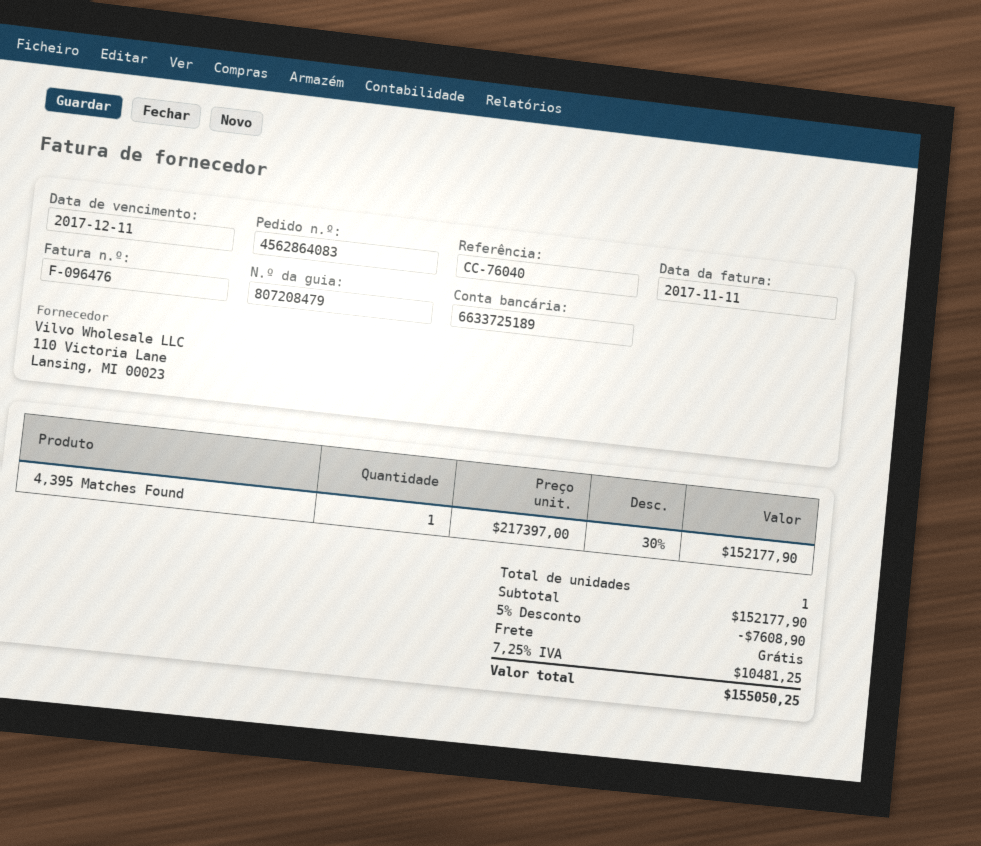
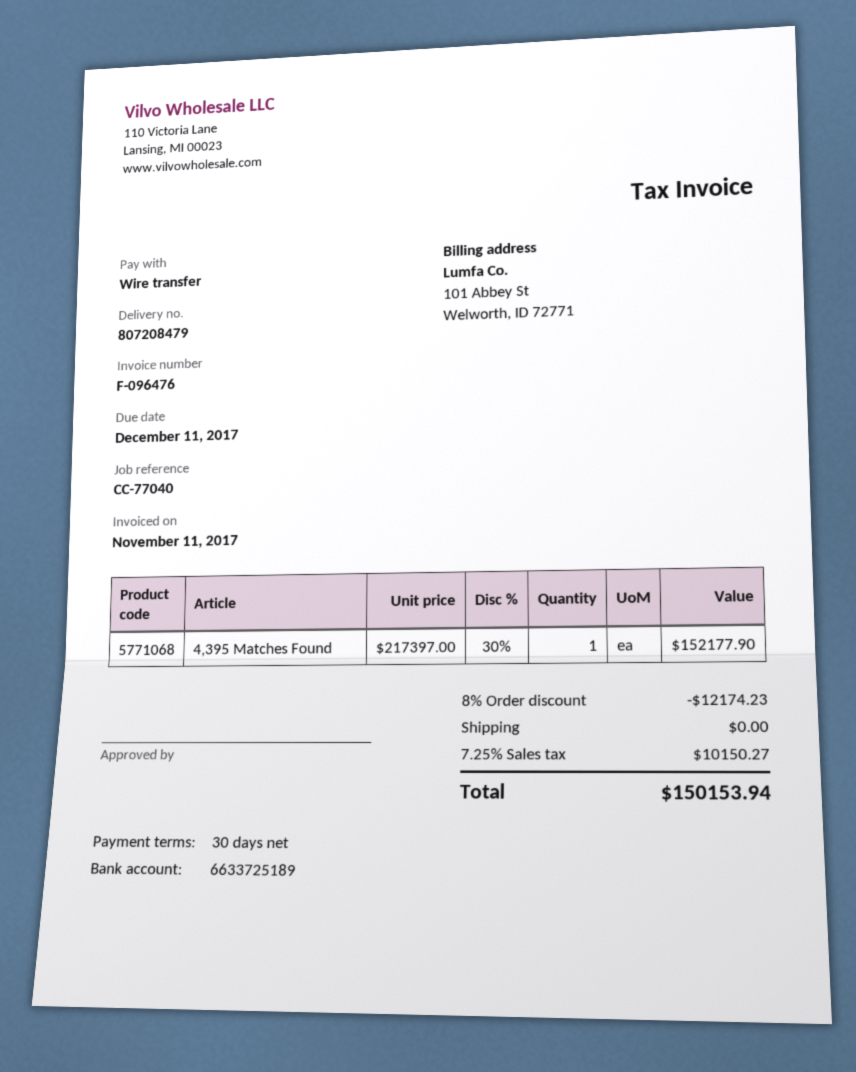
reference: CC-76040 -> CC-77040
discount: 5% = 7608.90 -> 8% = 12174.23
tax: 7.25% = 10481.25 -> 7.25% = 10150.27
total: 155050.25 -> 150153.94

